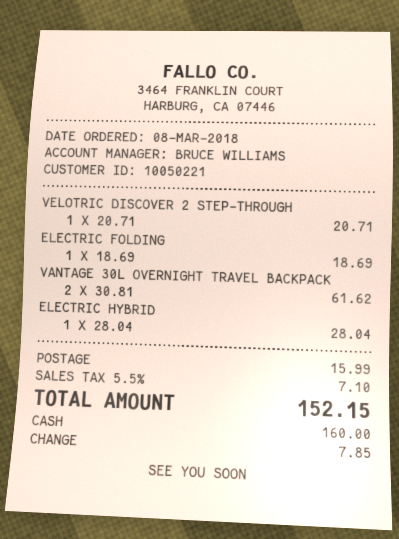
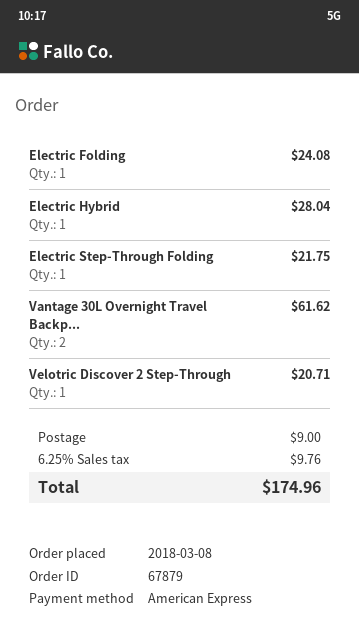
payment method: cash -> American Express
ELECTRIC FOLDING: 1 for 18.69 -> 1 for 24.08
Electric Step-Through Folding: none -> 1 for 21.75
shipping: 15.99 -> 9.00
tax: 5.5% = 7.10 -> 6.25% = 9.76
total: 152.15 -> 174.96

